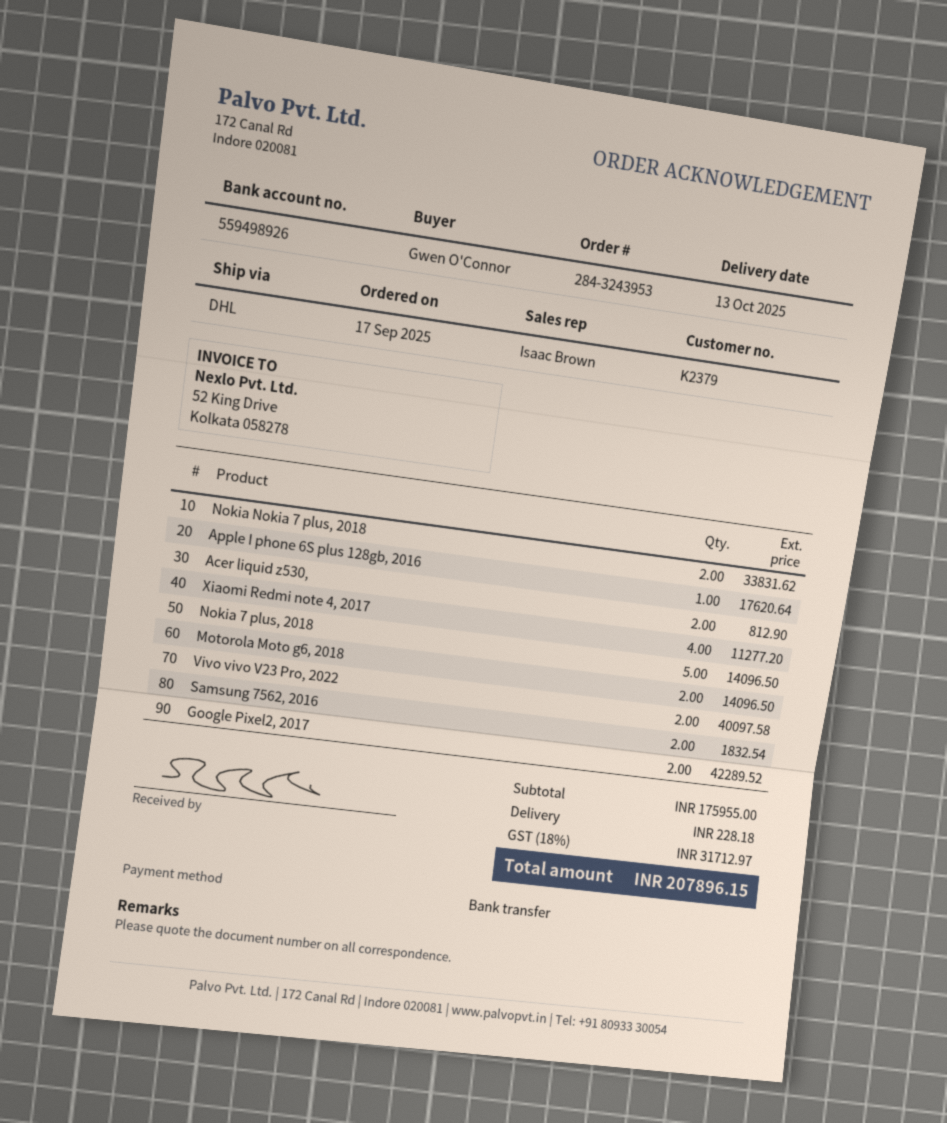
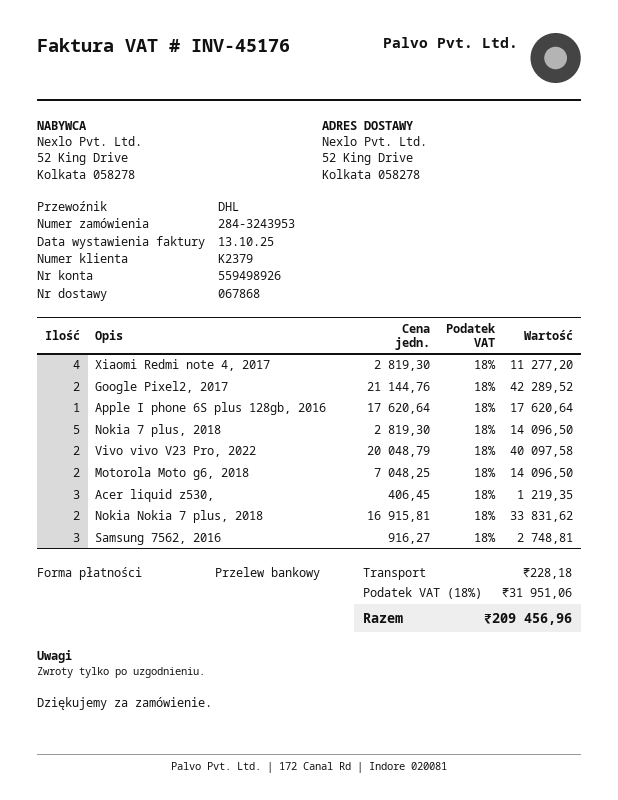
Acer liquid z530,: 2 for 812.90 -> 3 for 1219.35
Samsung 7562, 2016: 2 for 1832.54 -> 3 for 2748.81
tax: 18% = 31712.97 -> 18% = 31951.06
total: 207896.15 -> 209456.96

